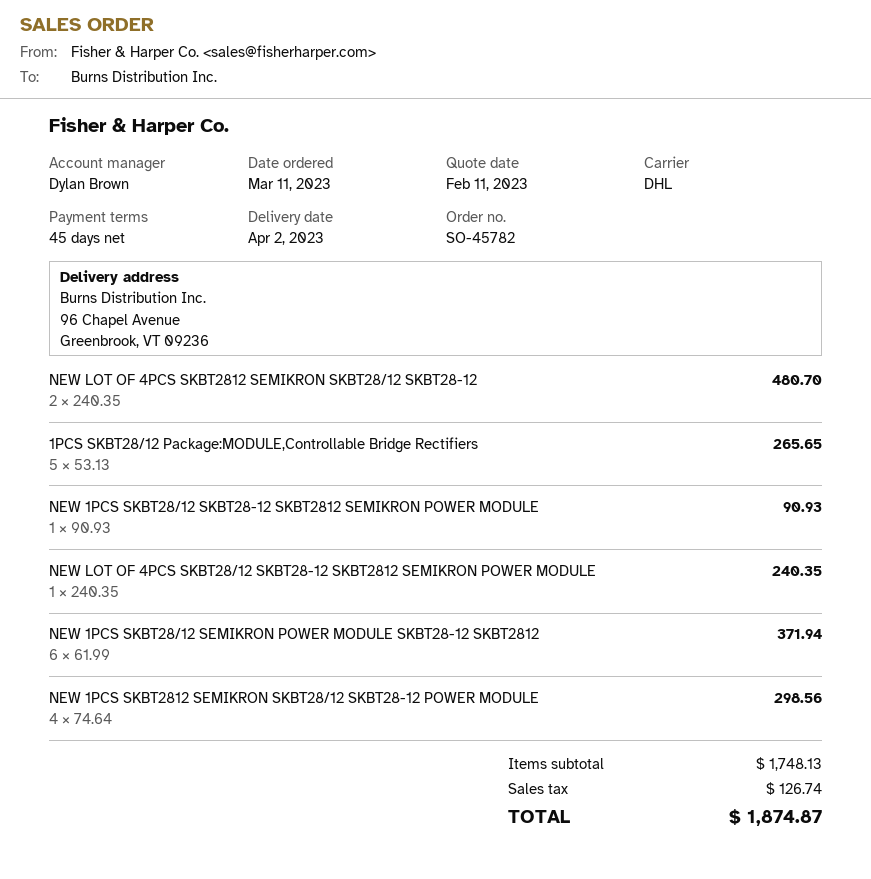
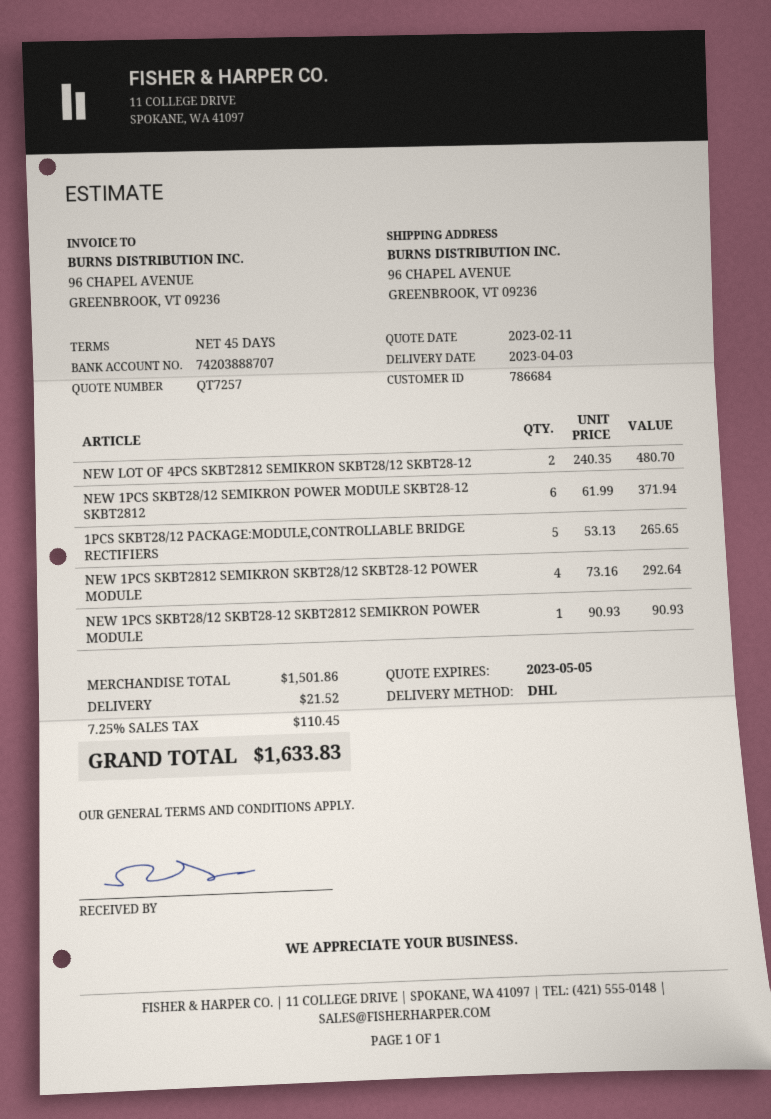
delivery date: 2023-04-02 -> 2023-04-03
NEW LOT OF 4PCS SKBT28/12 SKBT28-12 SKBT2812 SEMIKRON POWER MODULE: 1 x 240.35 = 240.35 -> none
NEW 1PCS SKBT2812 SEMIKRON SKBT28/12 SKBT28-12 POWER MODULE: 4 x 74.64 = 298.56 -> 4 x 73.16 = 292.64
subtotal: 1748.13 -> 1501.86
shipping: none -> 21.52
tax: 126.74 -> 110.45
total: 1874.87 -> 1633.83

